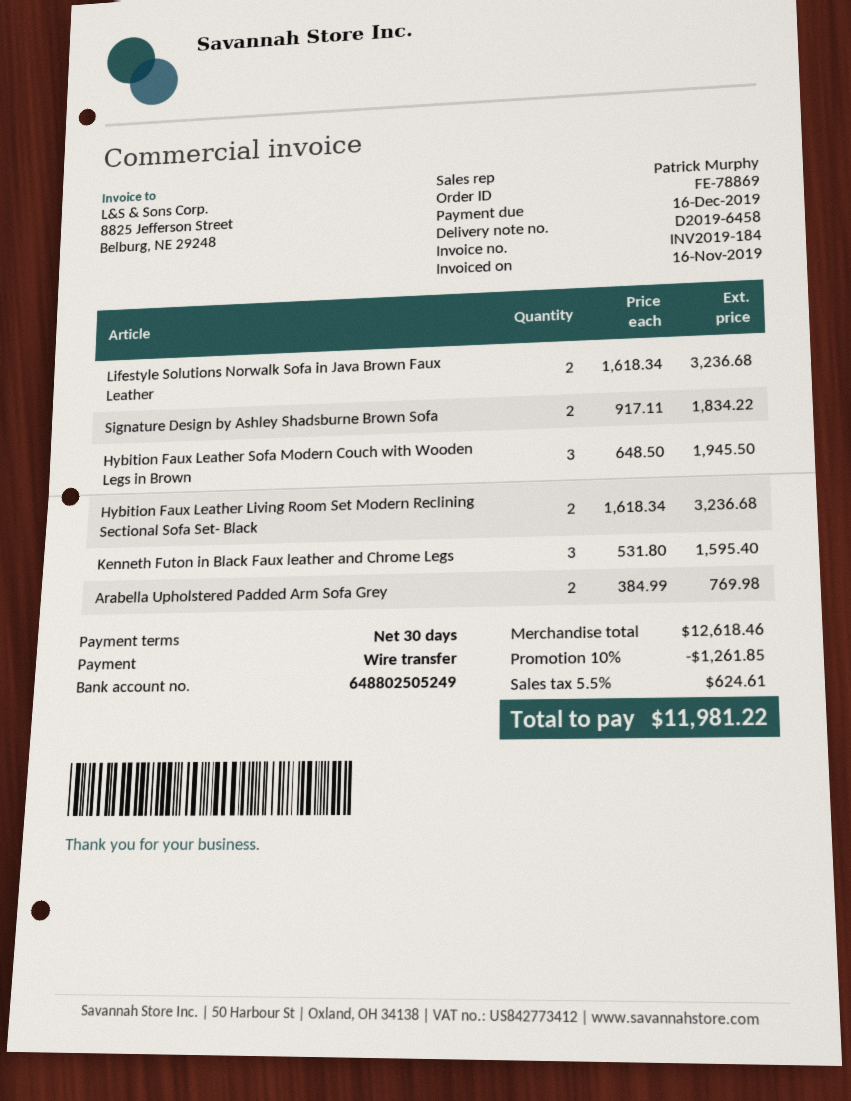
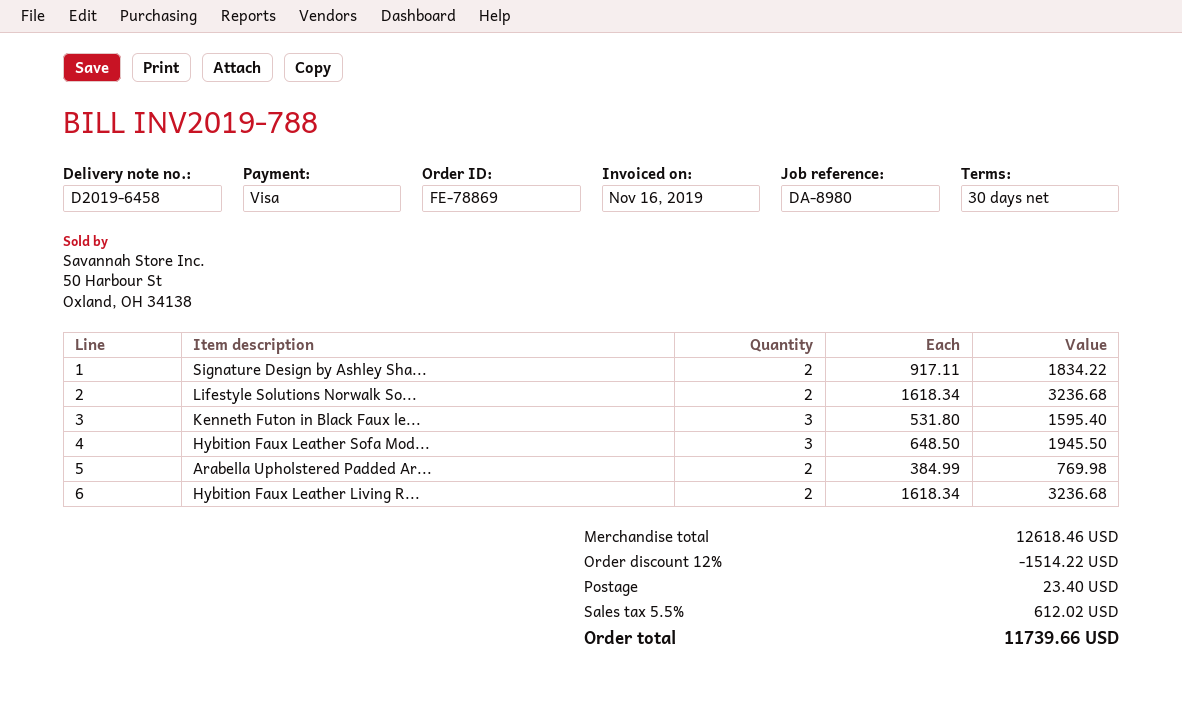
invoice number: INV2019-184 -> INV2019-788
payment method: bank transfer -> Visa
discount: 10% = 1261.85 -> 12% = 1514.22
shipping: none -> 23.40
tax: 5.5% = 624.61 -> 5.5% = 612.02
total: 11981.22 -> 11739.66

